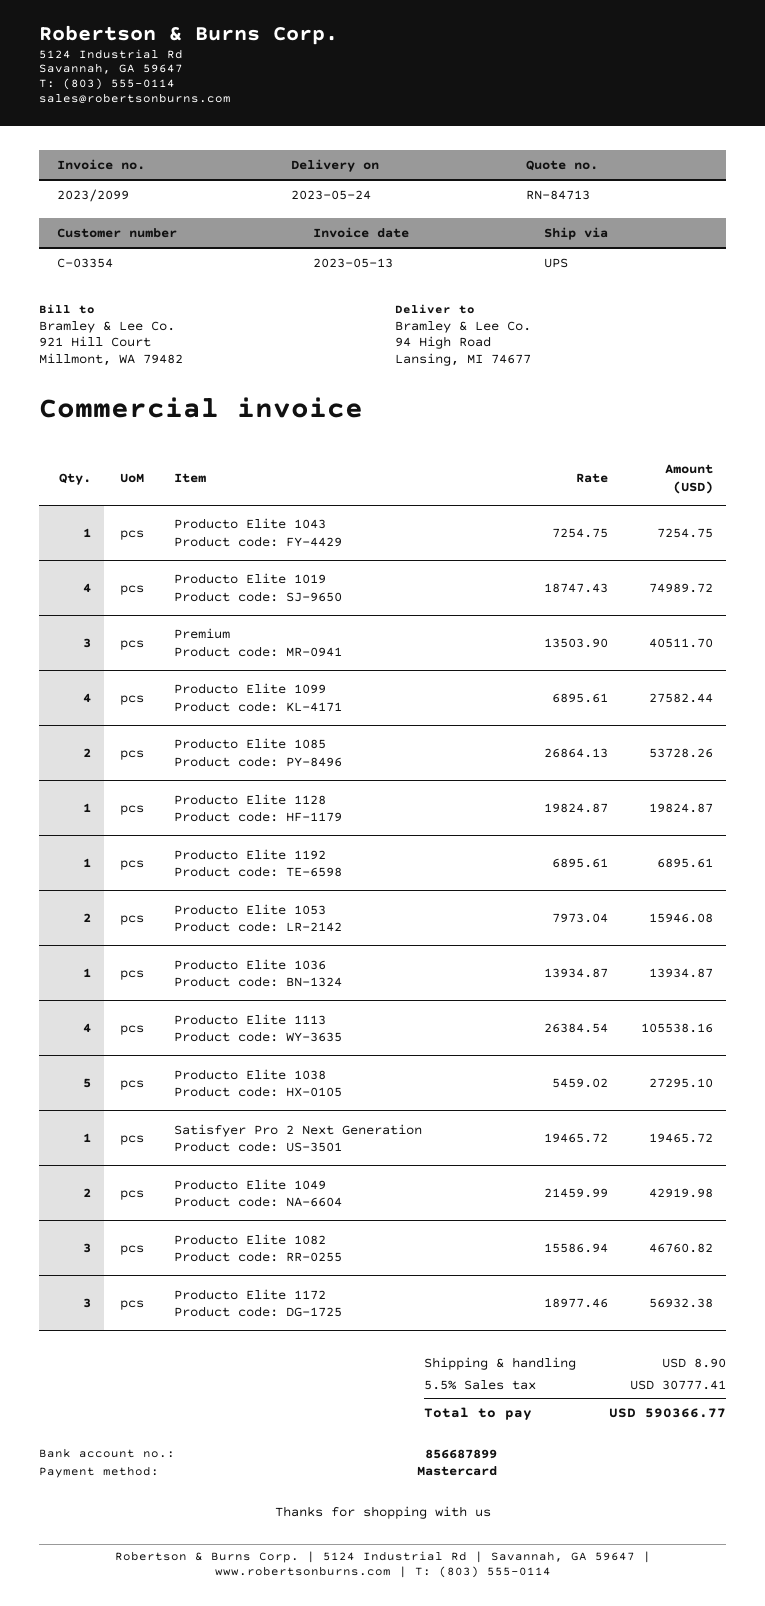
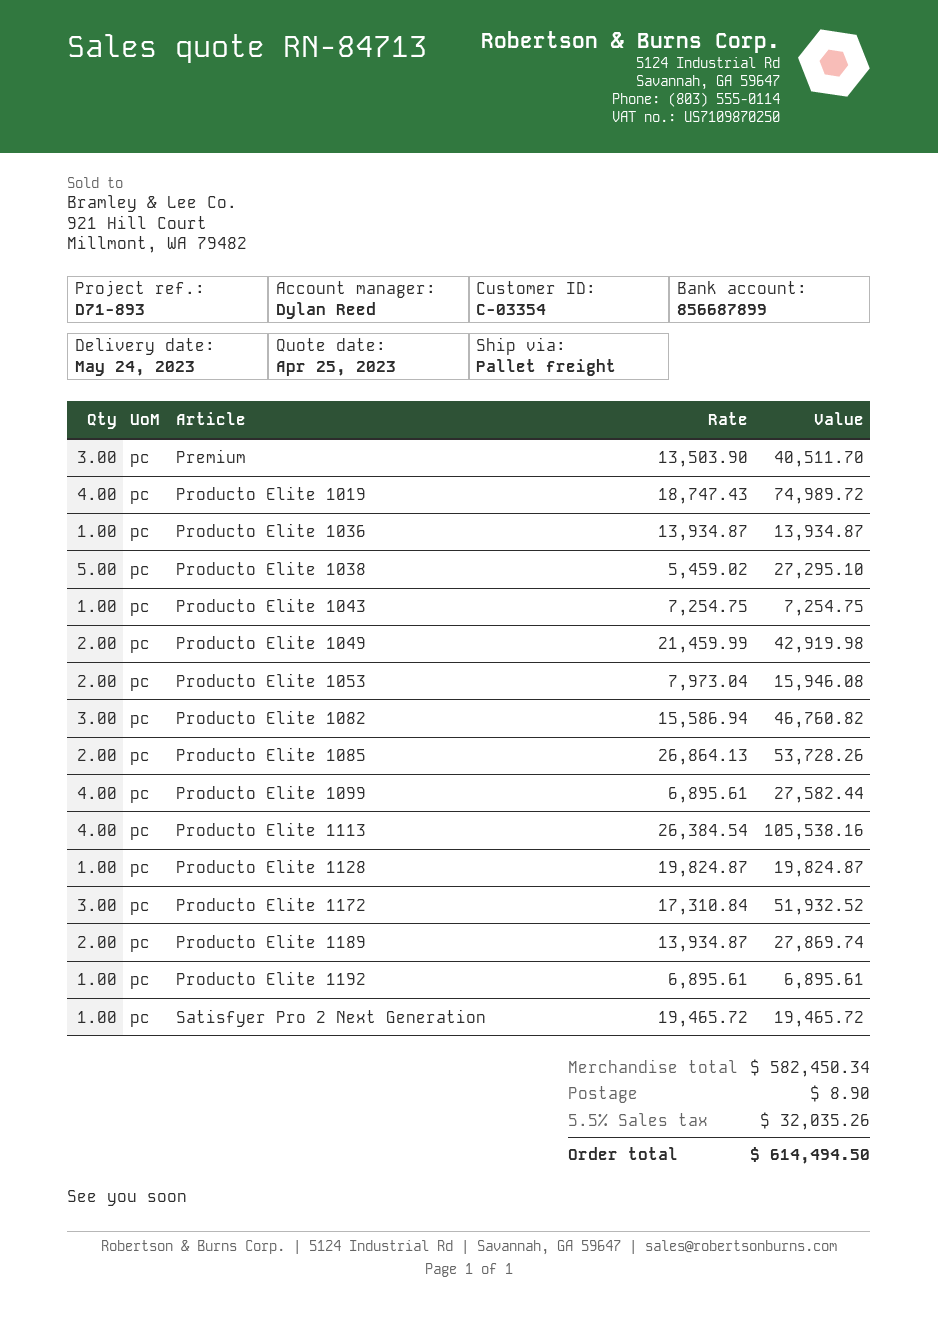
shipping method: UPS -> pallet freight
Producto Elite 1172: 3 x 18977.46 = 56932.38 -> 3 x 17310.84 = 51932.52
Producto Elite 1189: none -> 2 x 13934.87 = 27869.74
tax: 5.5% = 30777.41 -> 5.5% = 32035.26
total: 590366.77 -> 614494.50

